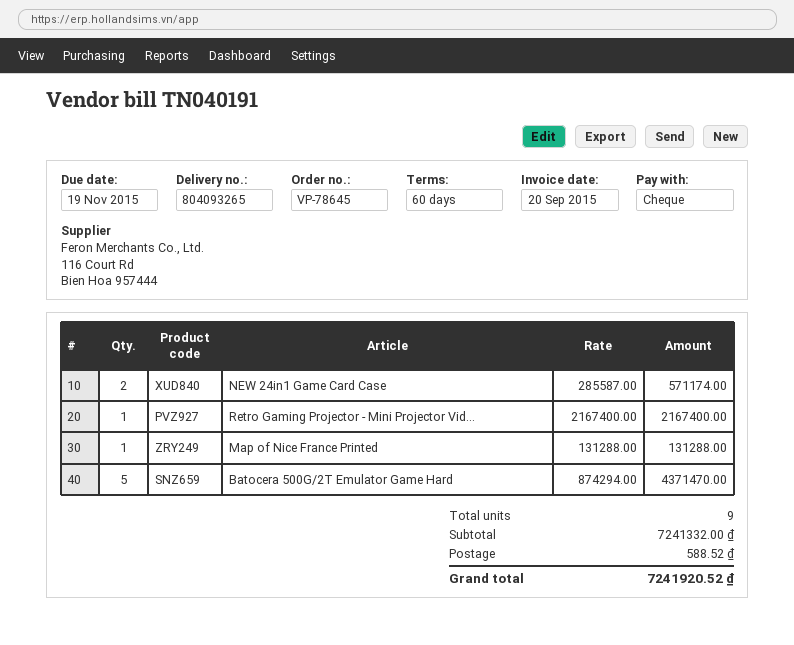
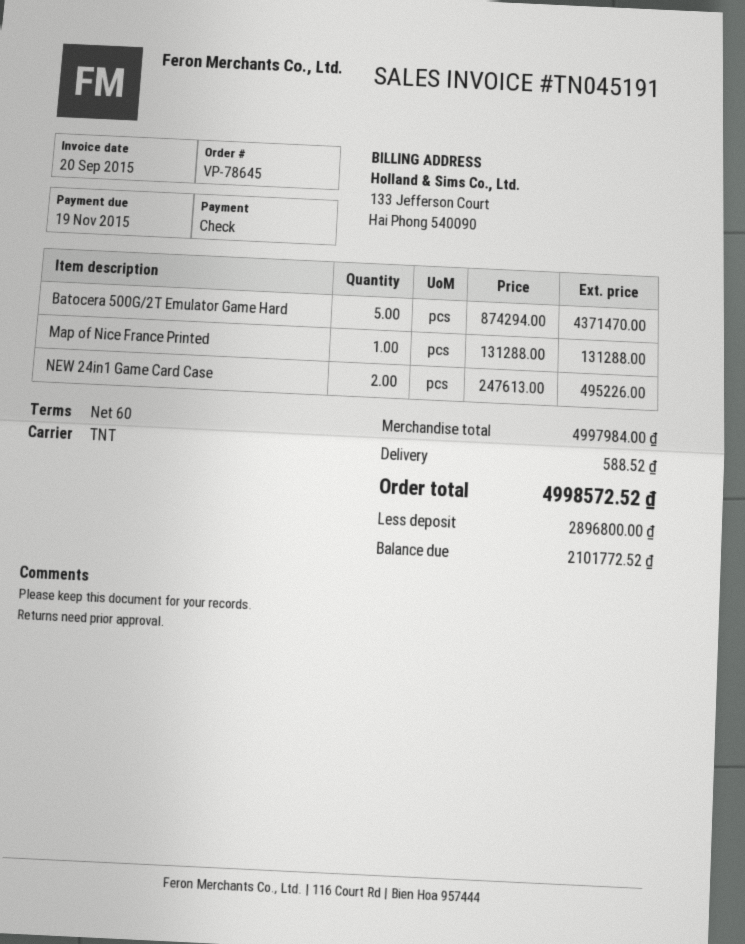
invoice number: TN040191 -> TN045191
NEW 24in1 Game Card Case: 2 x 285587.00 = 571174.00 -> 2 x 247613.00 = 495226.00
Retro Gaming Projector - Mini Projector Vid...: 1 x 2167400.00 = 2167400.00 -> none
subtotal: 7241332.00 -> 4997984.00
total: 7241920.52 -> 4998572.52

